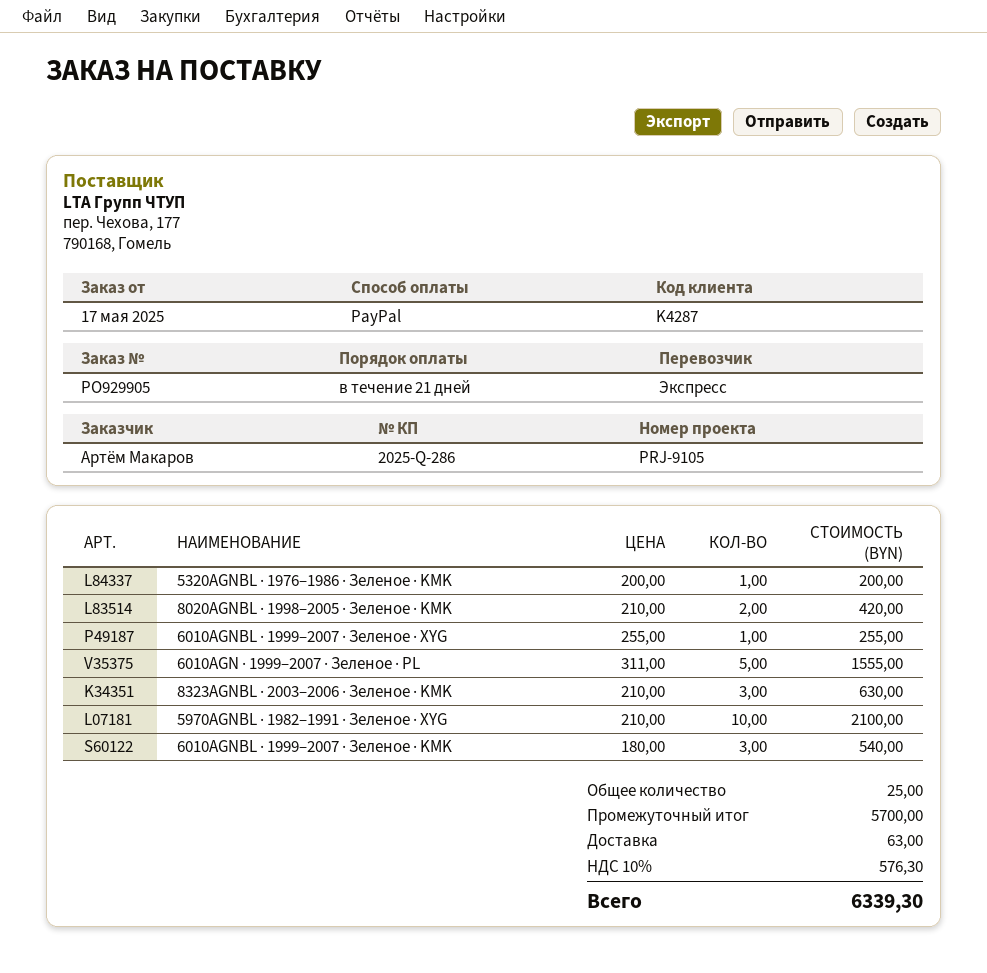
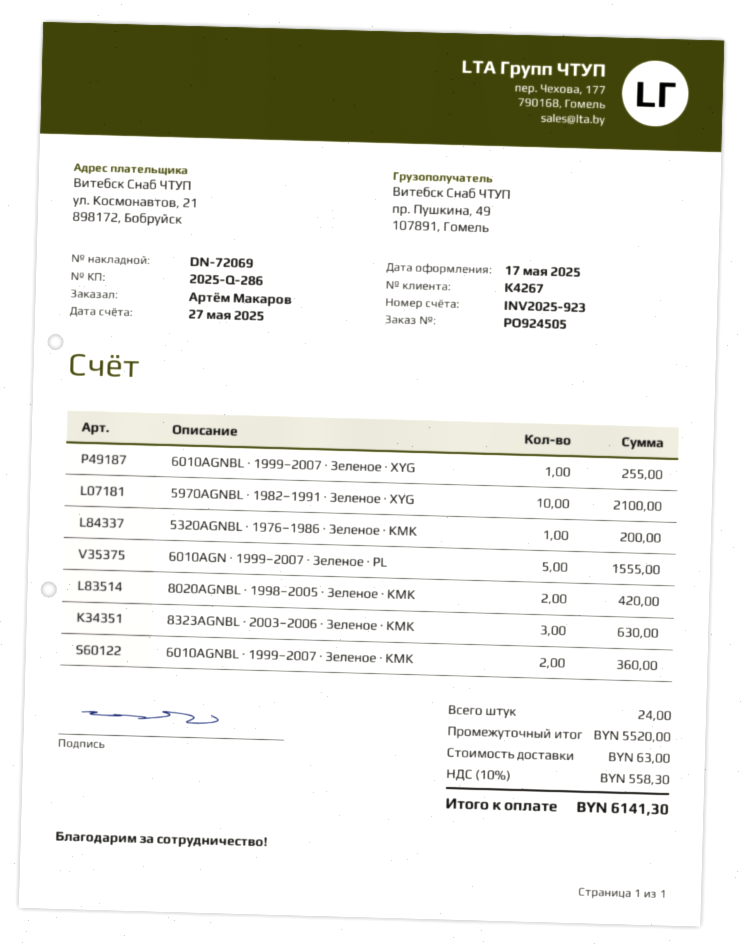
order number: PO929905 -> PO924505
customer number: K4287 -> K4267
6010AGNBL · 1999–2007 · Зеленое · KMK: 3 for 540.00 -> 2 for 360.00
total quantity: 25 -> 24
subtotal: 5700.00 -> 5520.00
tax: 10% = 576.30 -> 10% = 558.30
total: 6339.30 -> 6141.30

